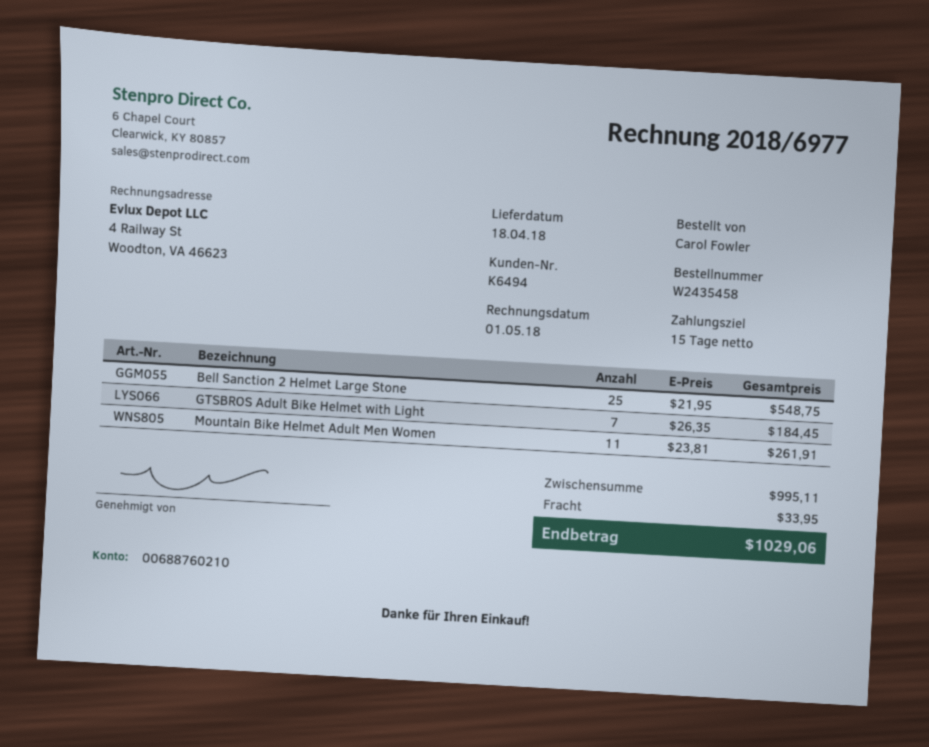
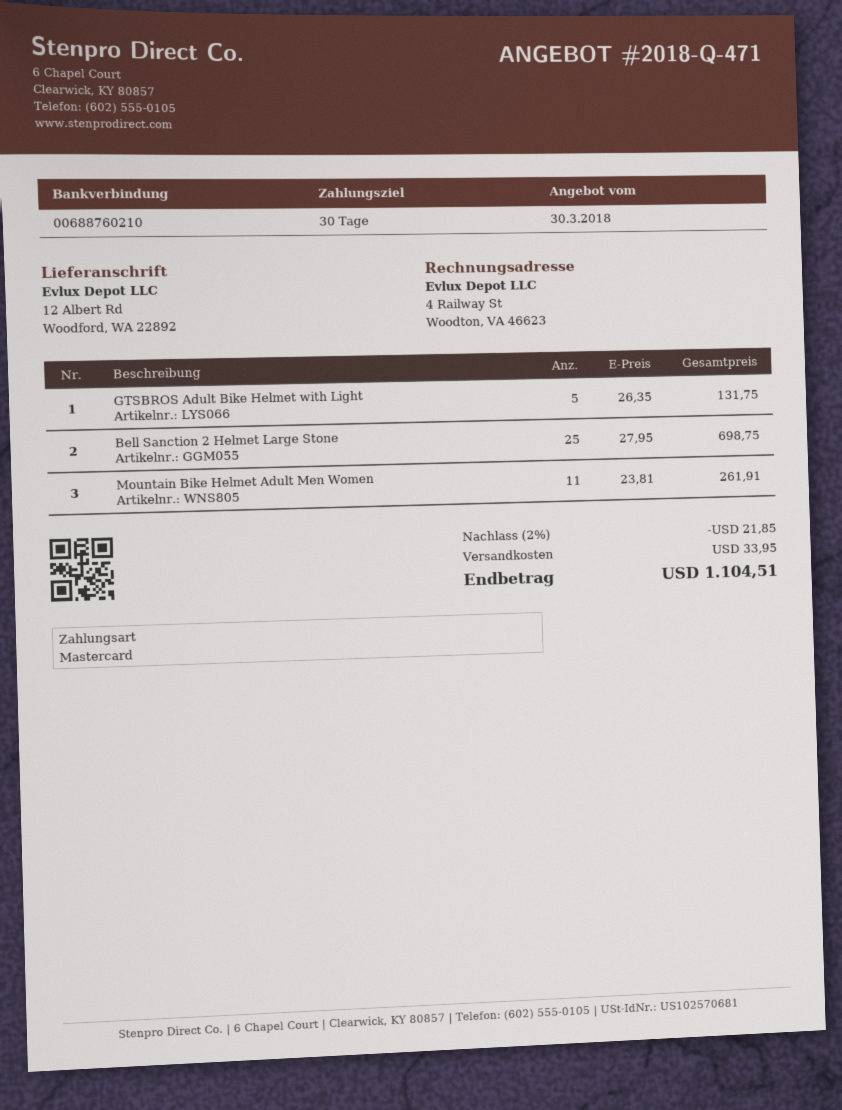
payment terms: 15 days -> 30 days
Bell Sanction 2 Helmet Large Stone: 25 x 21.95 = 548.75 -> 25 x 27.95 = 698.75
GTSBROS Adult Bike Helmet with Light: 7 x 26.35 = 184.45 -> 5 x 26.35 = 131.75
discount: none -> 2% = 21.85
total: 1029.06 -> 1104.51

